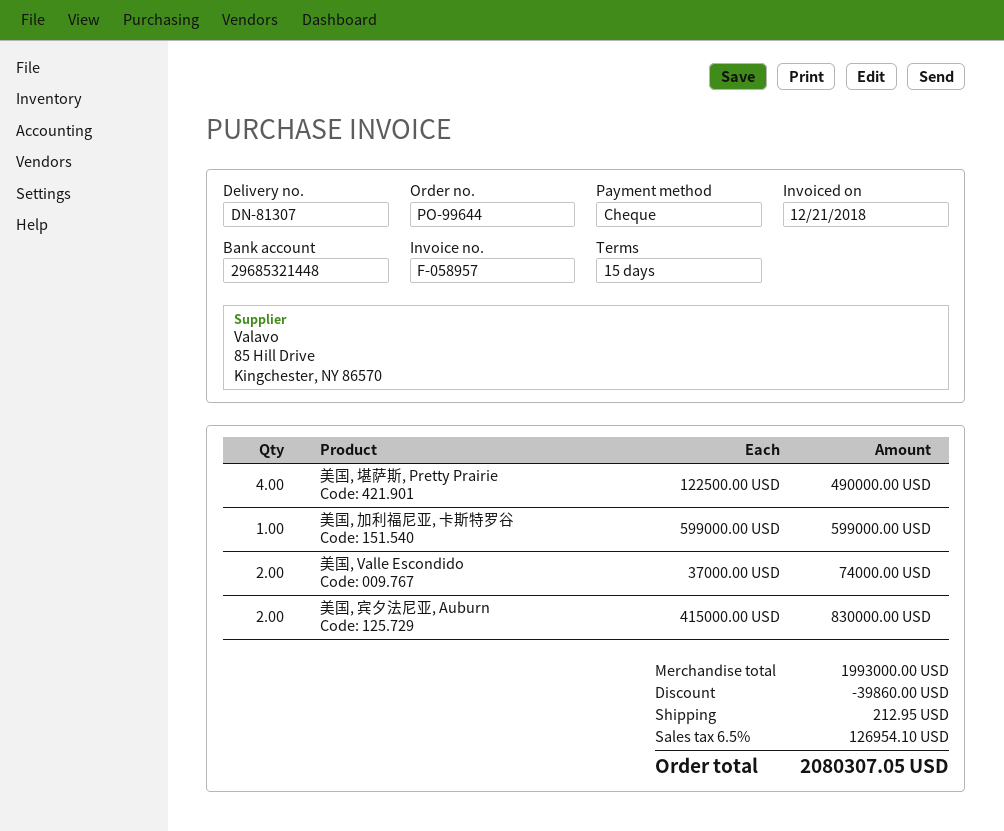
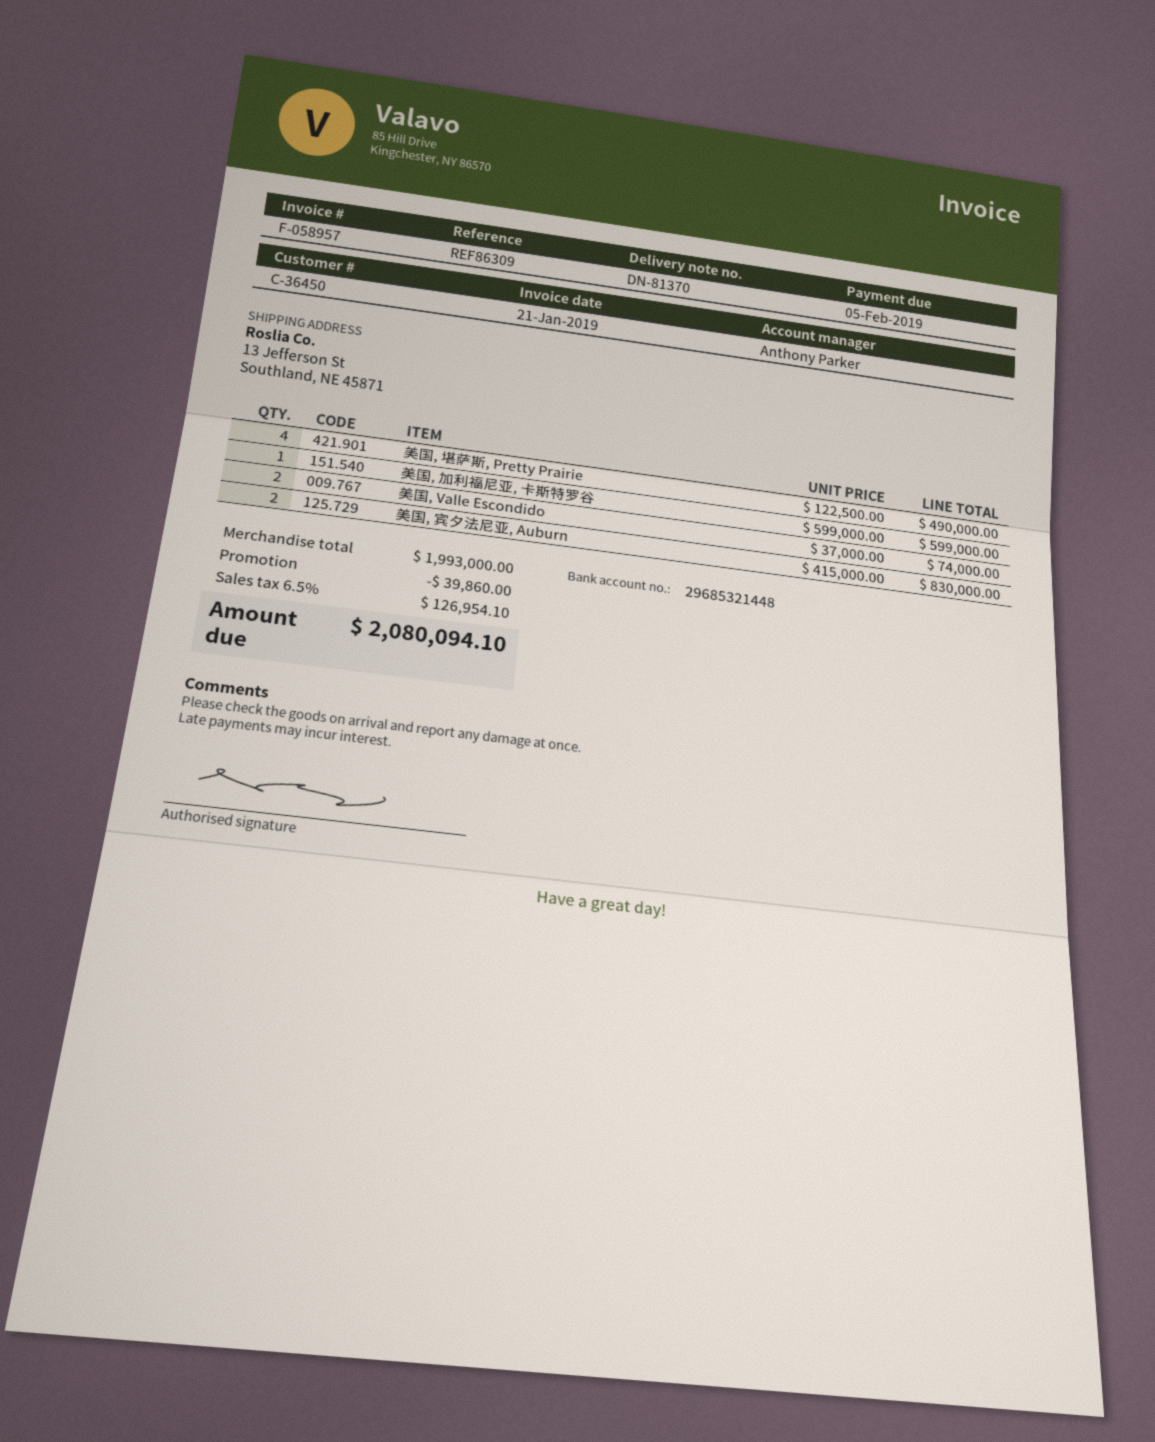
delivery note number: DN-81307 -> DN-81370
invoice date: 2018-12-21 -> 2019-01-21
shipping: 212.95 -> none
total: 2080307.05 -> 2080094.10

